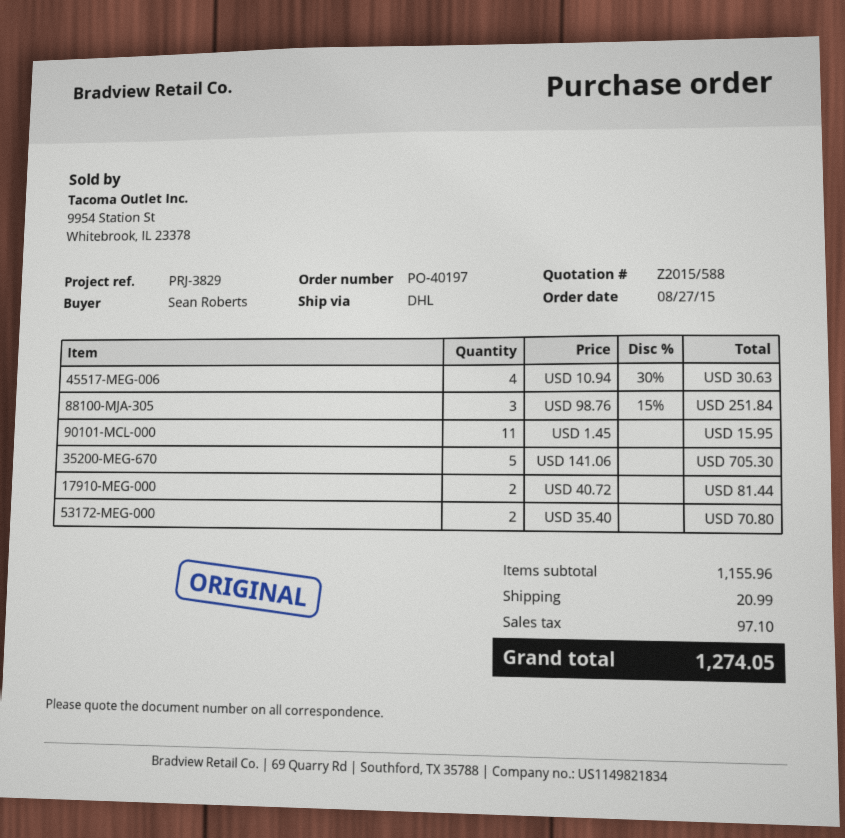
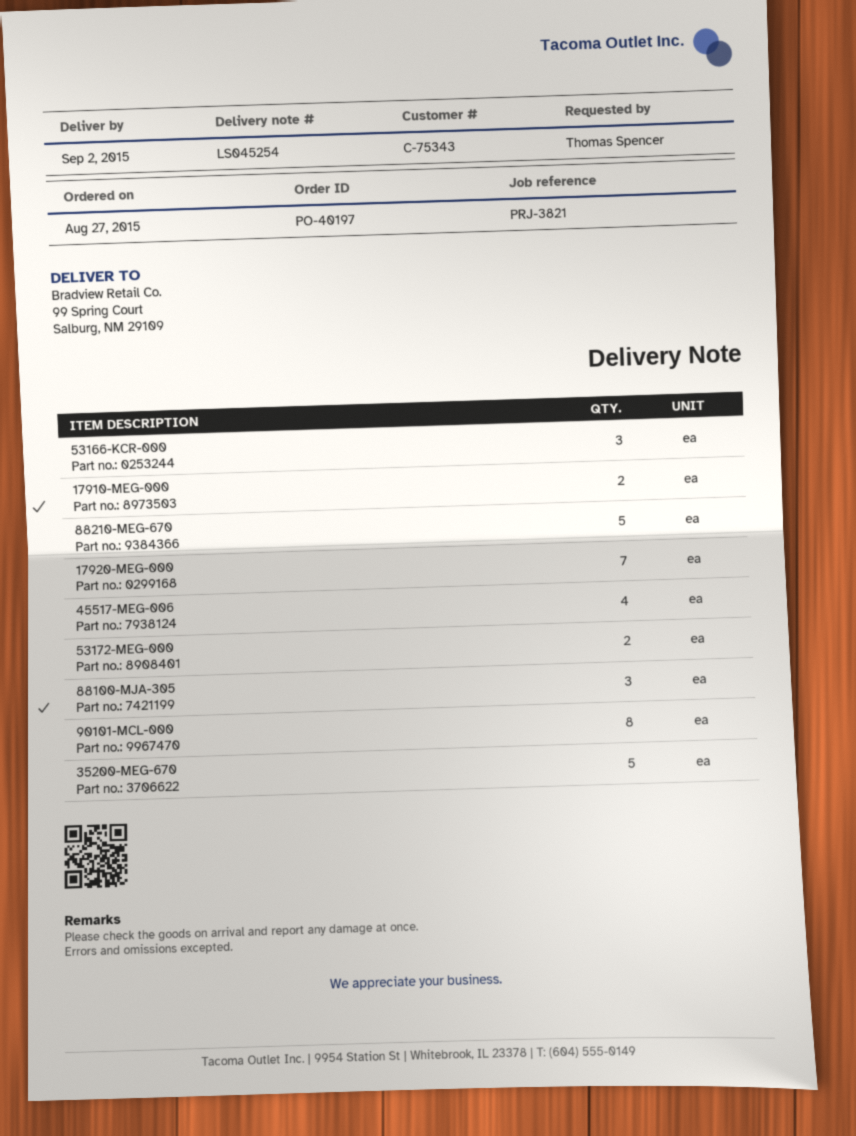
reference: PRJ-3829 -> PRJ-3821
ordered by: Sean Roberts -> Thomas Spencer
90101-MCL-000: 11 -> 8
53166-KCR-000: none -> 3
88210-MEG-670: none -> 5
17920-MEG-000: none -> 7

